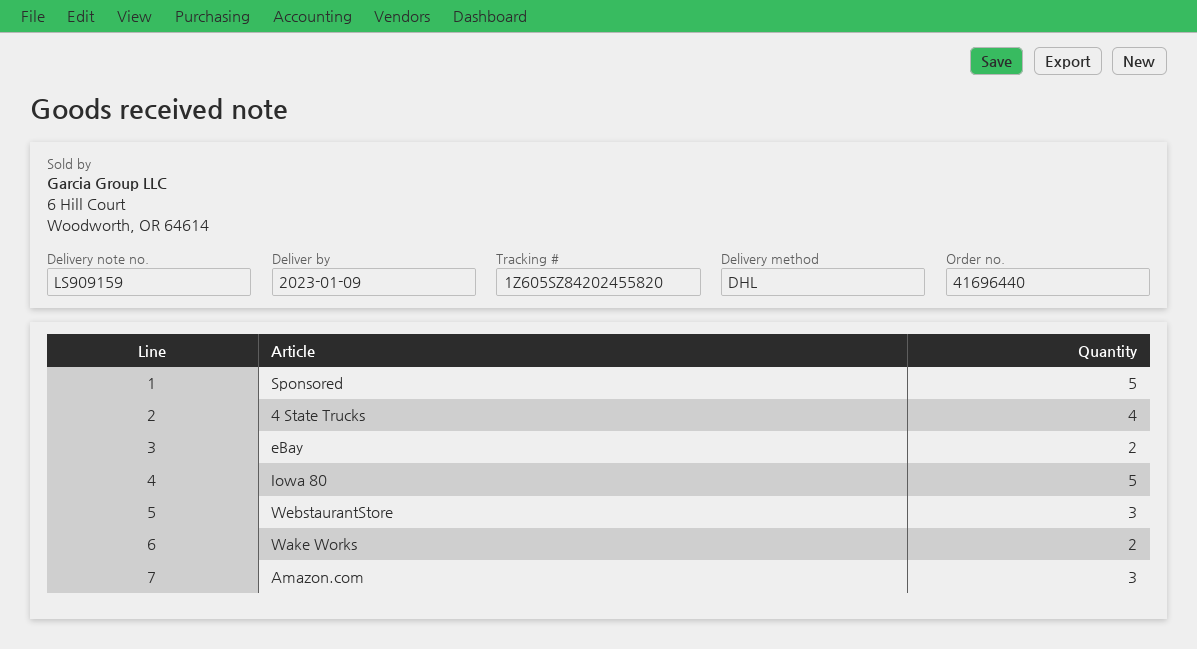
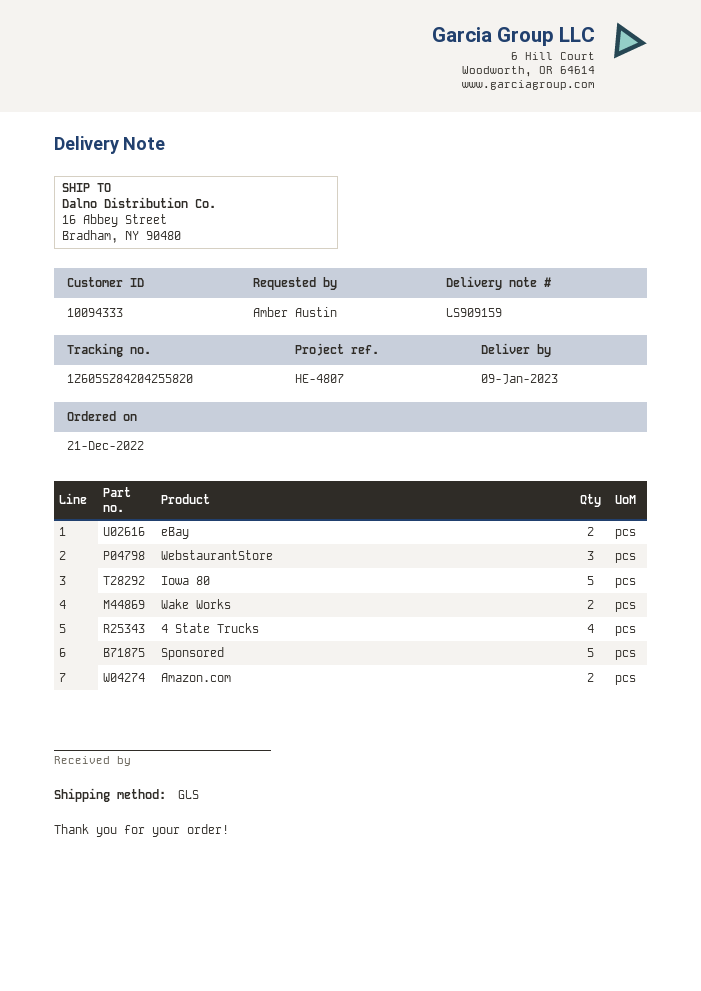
shipping method: DHL -> GLS
tracking number: 1Z605SZ84202455820 -> 1Z605SZ84204255820
Amazon.com: 3 -> 2

